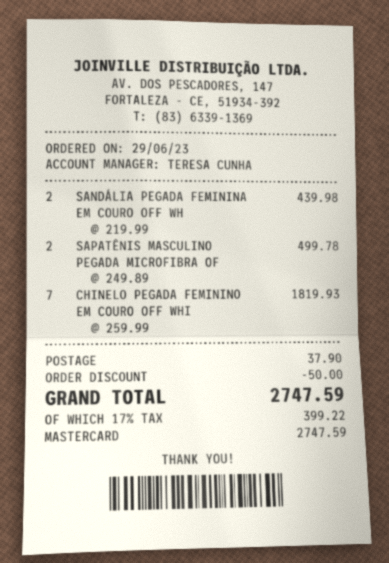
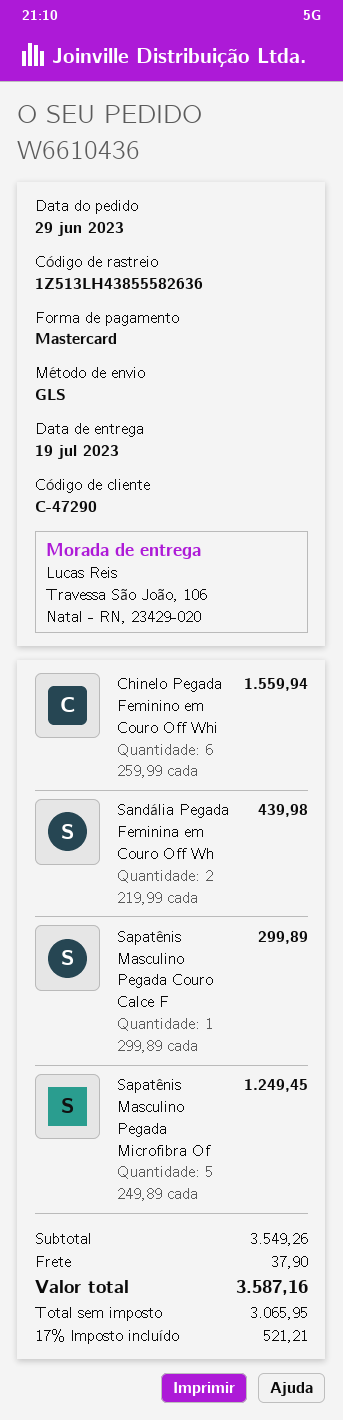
SAPATÊNIS MASCULINO PEGADA MICROFIBRA OF: 2 x 249.89 = 499.78 -> 5 x 249.89 = 1249.45
CHINELO PEGADA FEMININO EM COURO OFF WHI: 7 x 259.99 = 1819.93 -> 6 x 259.99 = 1559.94
Sapatênis Masculino Pegada Couro Calce F: none -> 1 x 299.89 = 299.89
discount: 50.00 -> none
tax: 17% = 399.22 -> 17% = 521.21
total: 2747.59 -> 3587.16

